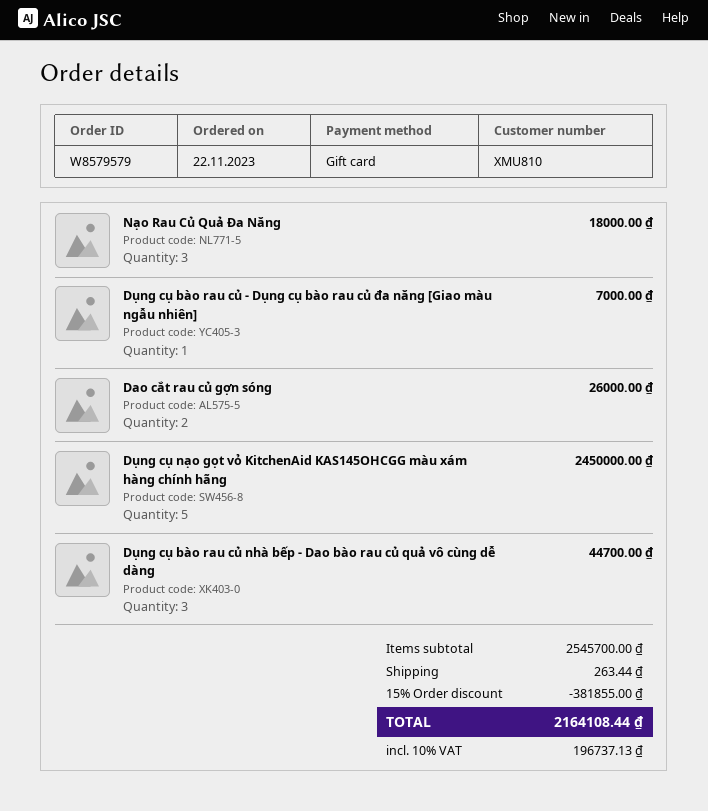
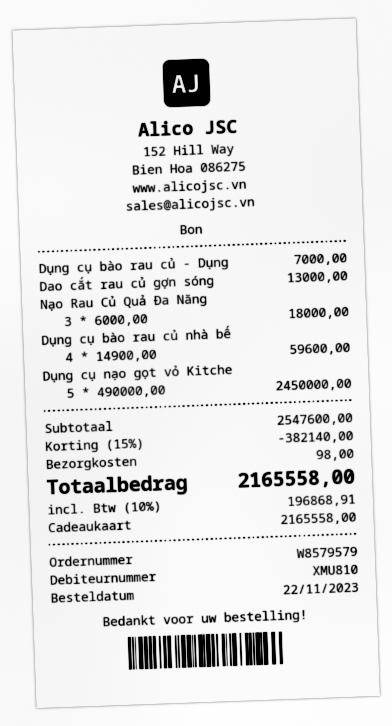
Dao cắt rau củ gợn sóng: 2 for 26000.00 -> 1 for 13000.00
Dụng cụ bào rau củ nhà bếp - Dao bào rau củ quả vô cùng dễ dàng: 3 for 44700.00 -> 4 for 59600.00
subtotal: 2545700.00 -> 2547600.00
discount: 15% = 381855.00 -> 15% = 382140.00
shipping: 263.44 -> 98.00
tax: 10% = 196737.13 -> 10% = 196868.91
total: 2164108.44 -> 2165558.00

